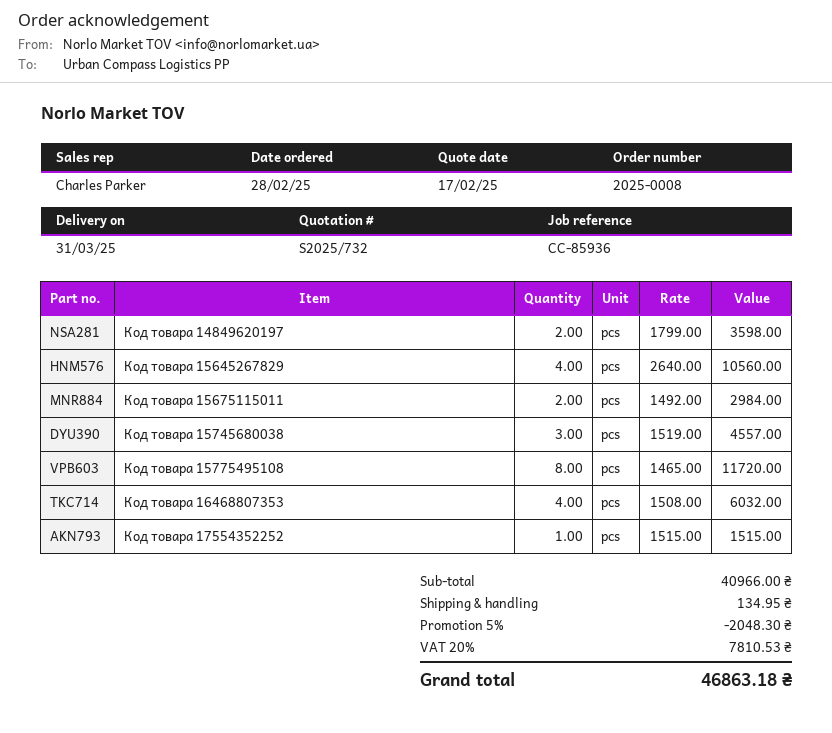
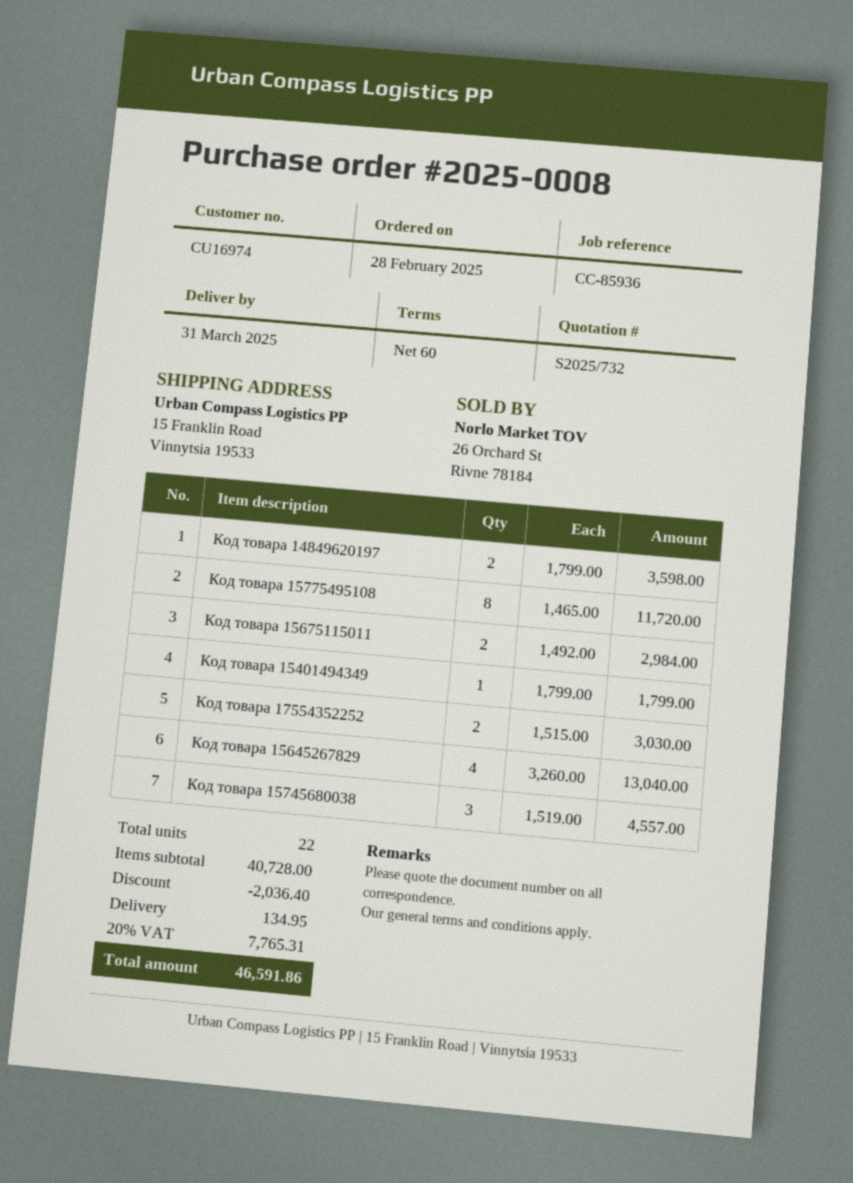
Код товара 15645267829: 4 x 2640.00 = 10560.00 -> 4 x 3260.00 = 13040.00
Код товара 16468807353: 4 x 1508.00 = 6032.00 -> none
Код товара 17554352252: 1 x 1515.00 = 1515.00 -> 2 x 1515.00 = 3030.00
Код товара 15401494349: none -> 1 x 1799.00 = 1799.00
subtotal: 40966.00 -> 40728.00
discount: 2048.30 -> 2036.40
tax: 20% = 7810.53 -> 20% = 7765.31
total: 46863.18 -> 46591.86

